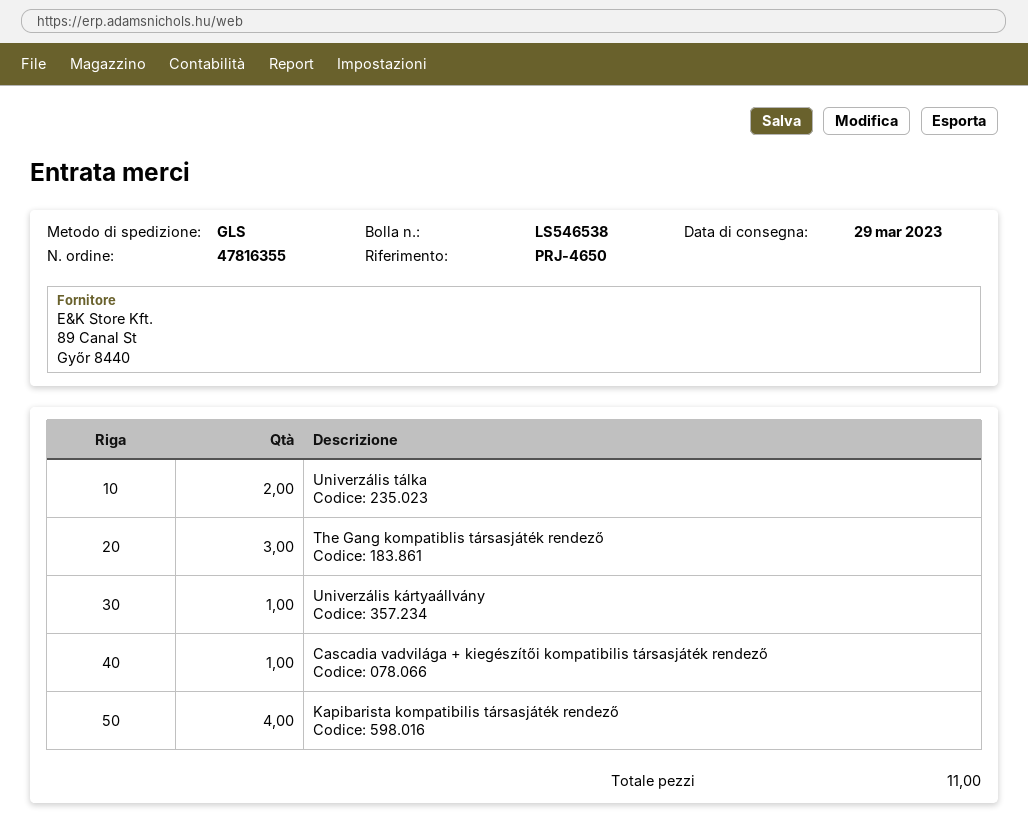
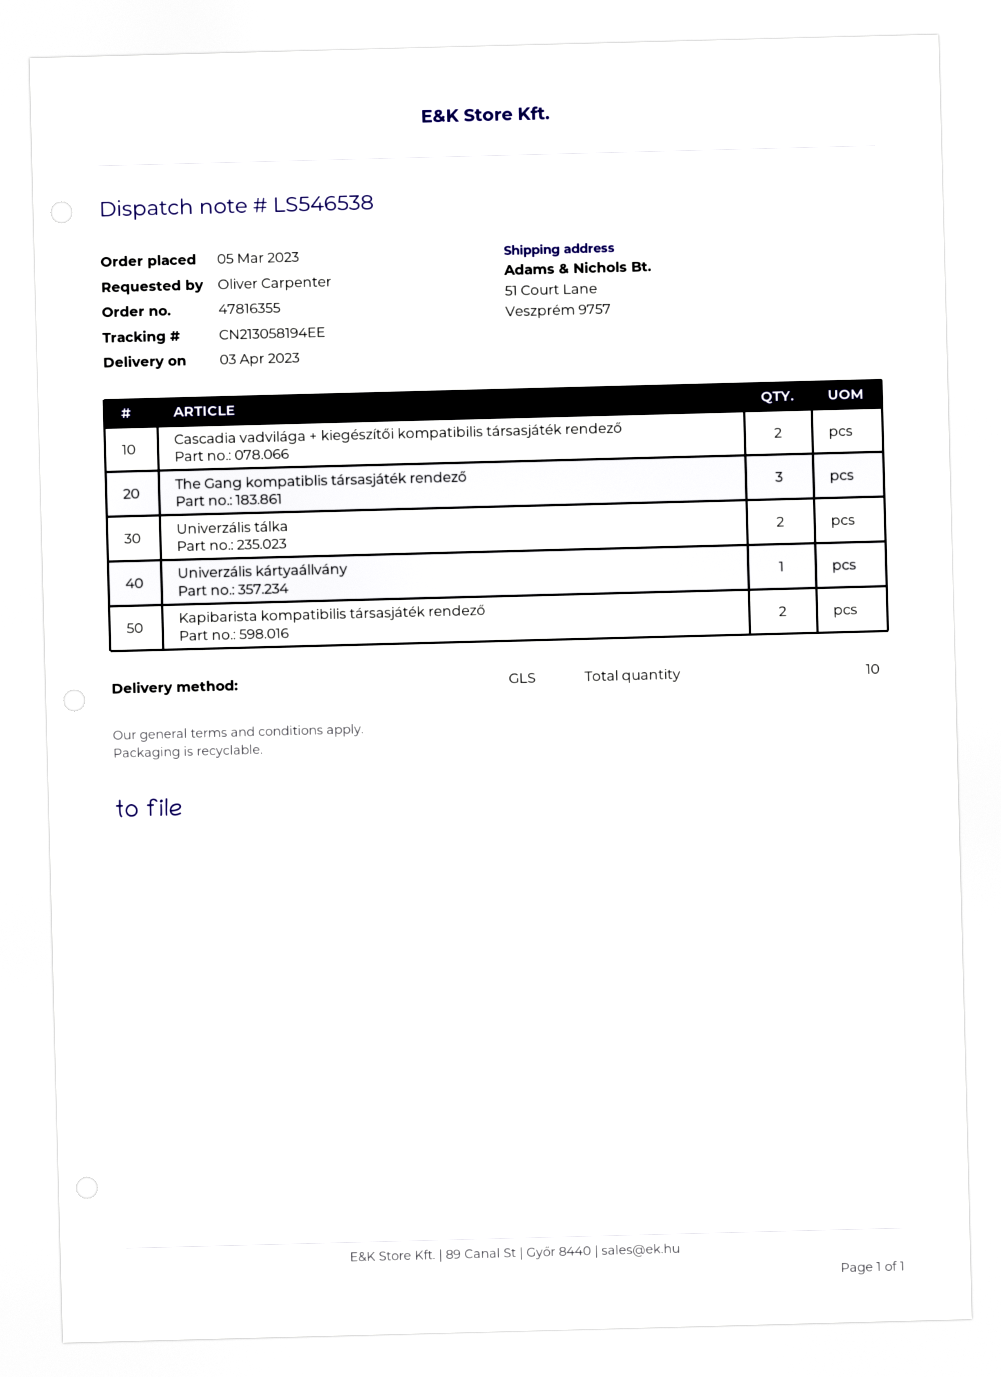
delivery date: 2023-03-29 -> 2023-04-03
Cascadia vadvilága + kiegészítői kompatibilis társasjáték rendező: 1 -> 2
Kapibarista kompatibilis társasjáték rendező: 4 -> 2
total quantity: 11 -> 10

